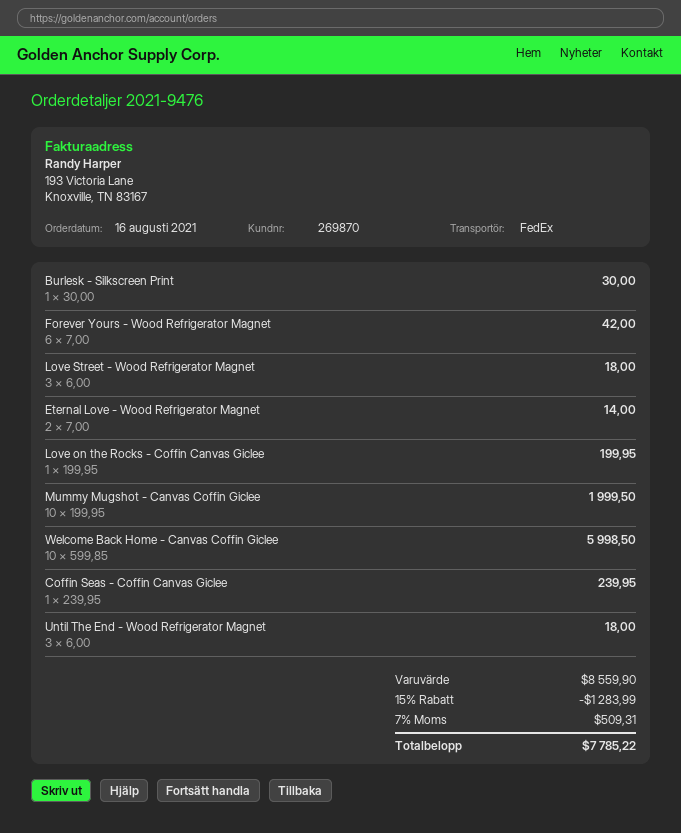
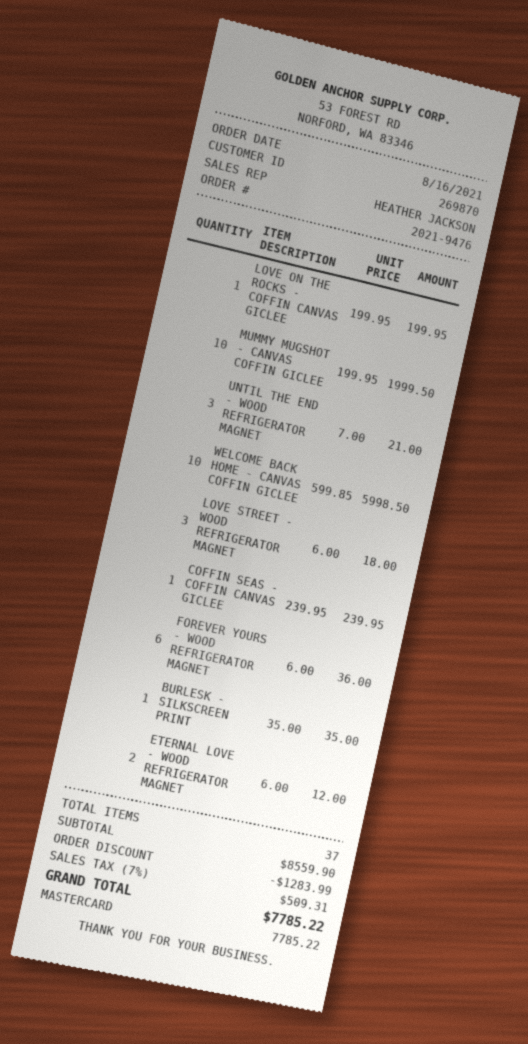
Burlesk - Silkscreen Print: 1 x 30.00 = 30.00 -> 1 x 35.00 = 35.00
Forever Yours - Wood Refrigerator Magnet: 6 x 7.00 = 42.00 -> 6 x 6.00 = 36.00
Eternal Love - Wood Refrigerator Magnet: 2 x 7.00 = 14.00 -> 2 x 6.00 = 12.00
Until The End - Wood Refrigerator Magnet: 3 x 6.00 = 18.00 -> 3 x 7.00 = 21.00

